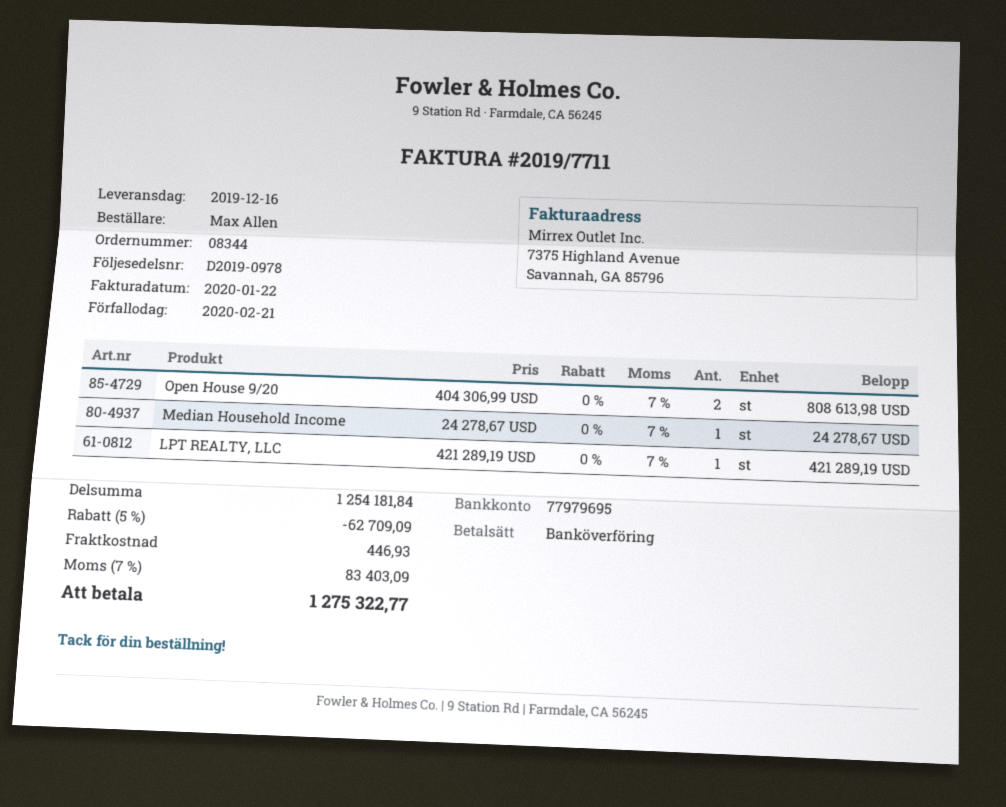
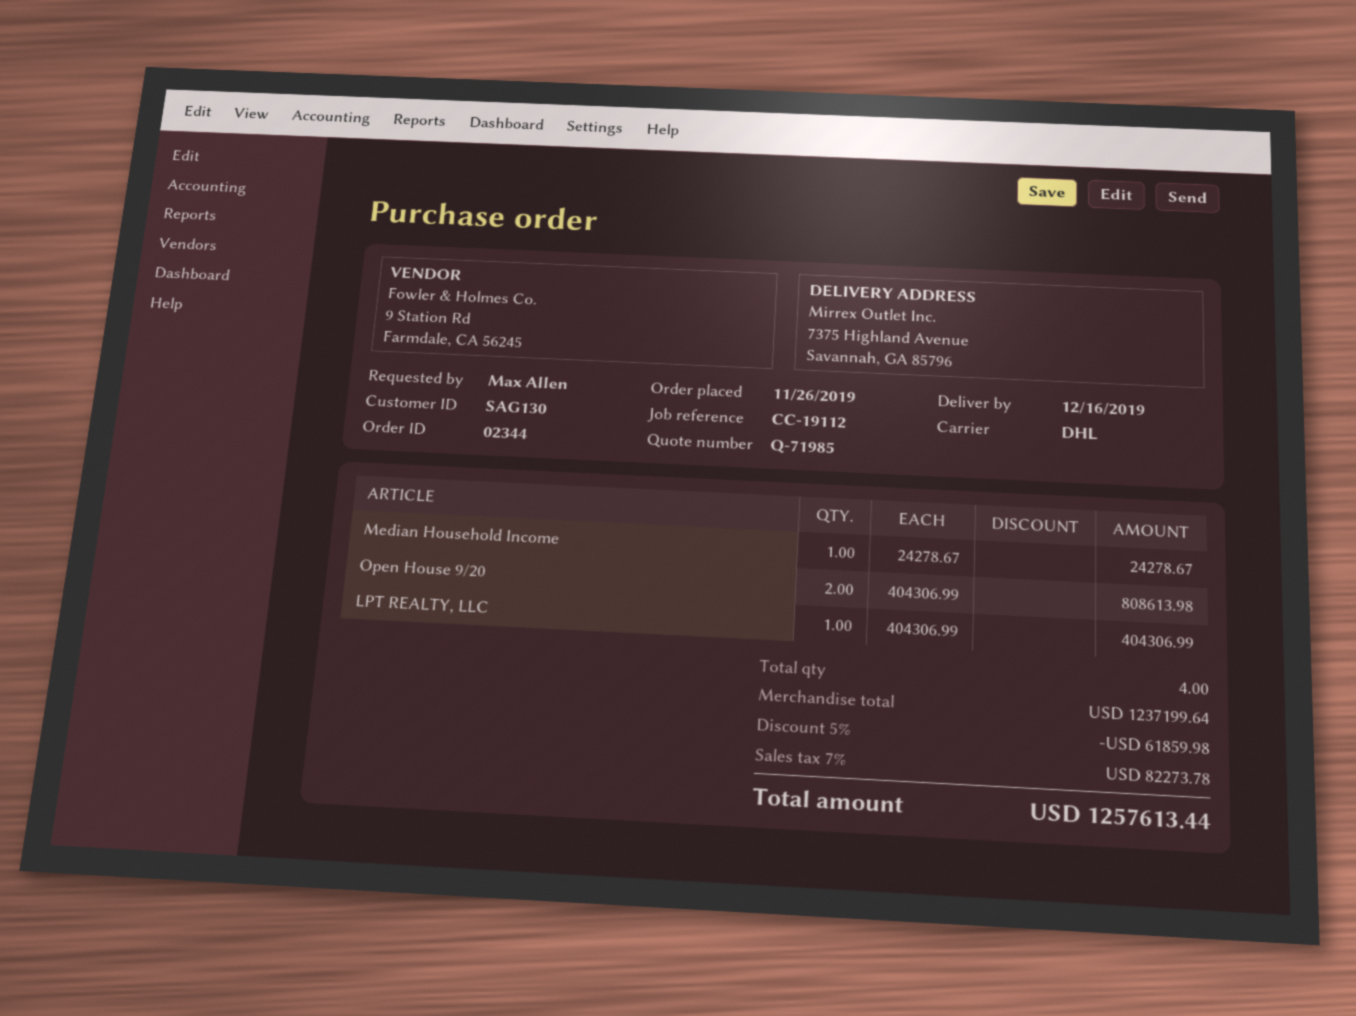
order number: 08344 -> 02344
LPT REALTY, LLC: 1 x 421289.19 = 421289.19 -> 1 x 404306.99 = 404306.99
subtotal: 1254181.84 -> 1237199.64
discount: 5% = 62709.09 -> 5% = 61859.98
shipping: 446.93 -> none
tax: 7% = 83403.09 -> 7% = 82273.78
total: 1275322.77 -> 1257613.44

